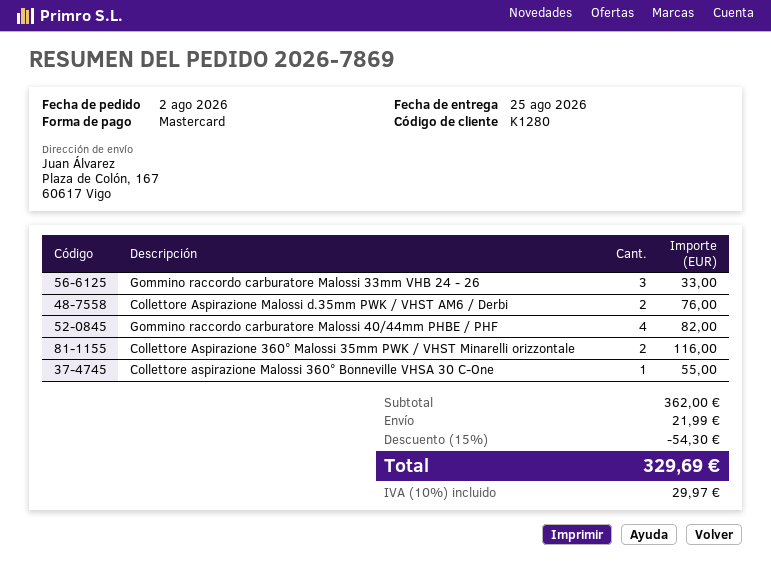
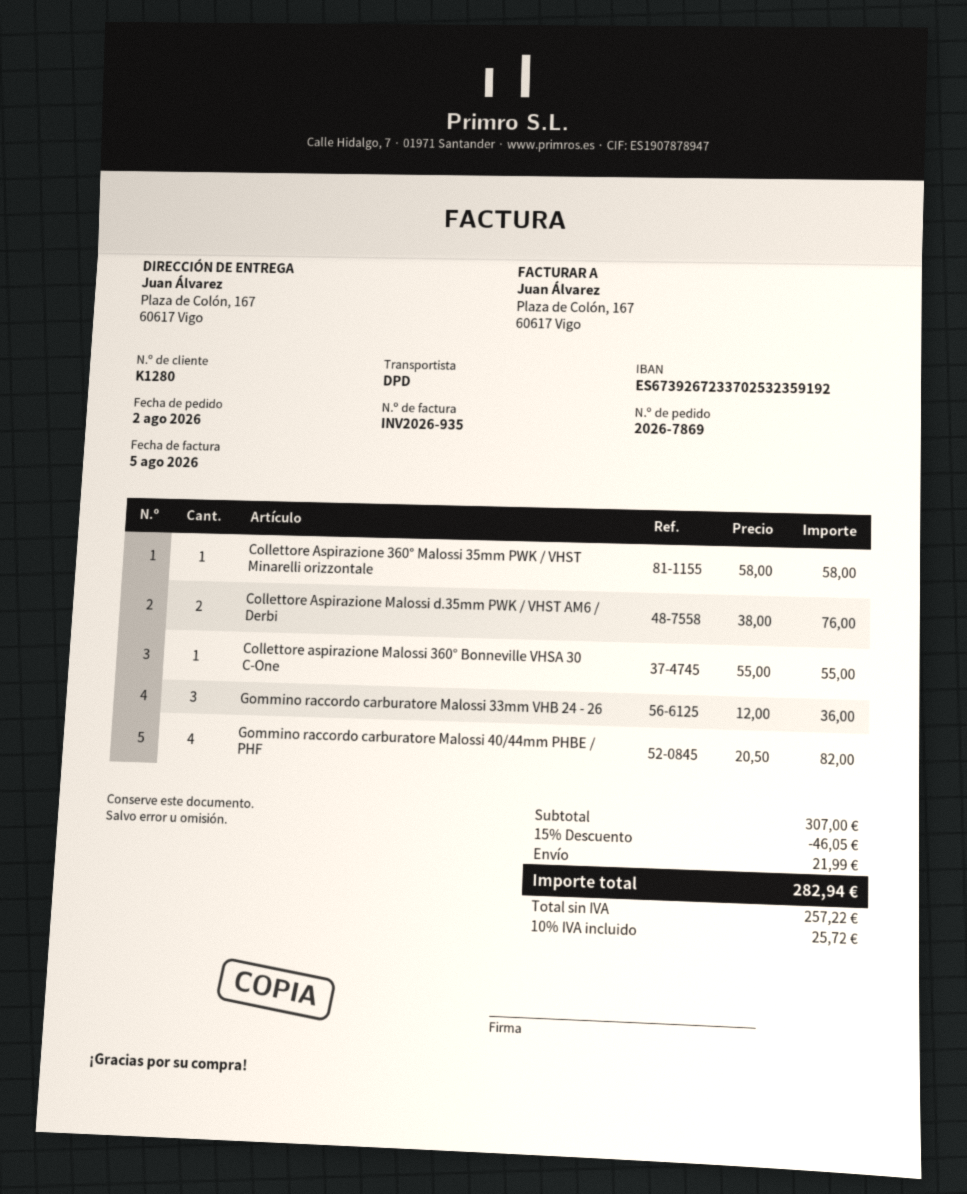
Gommino raccordo carburatore Malossi 33mm VHB 24 - 26: 3 for 33.00 -> 3 for 36.00
Collettore Aspirazione 360° Malossi 35mm PWK / VHST Minarelli orizzontale: 2 for 116.00 -> 1 for 58.00
subtotal: 362.00 -> 307.00
discount: 15% = 54.30 -> 15% = 46.05
tax: 10% = 29.97 -> 10% = 25.72
total: 329.69 -> 282.94

